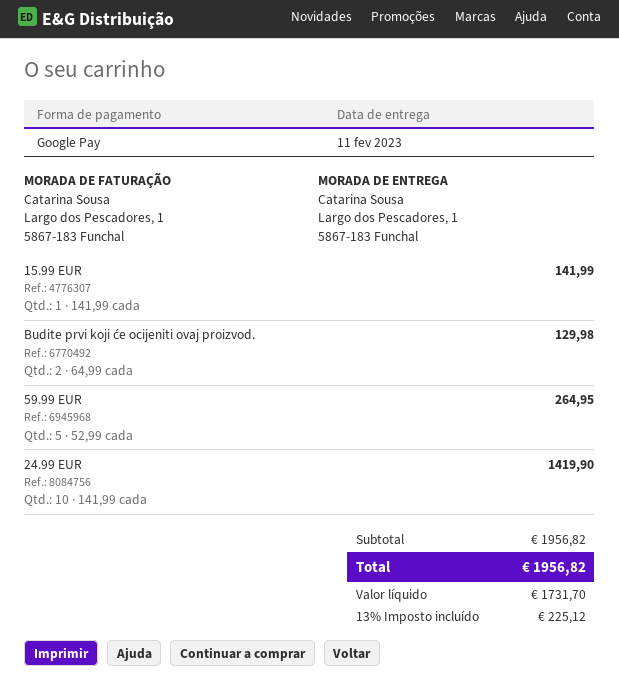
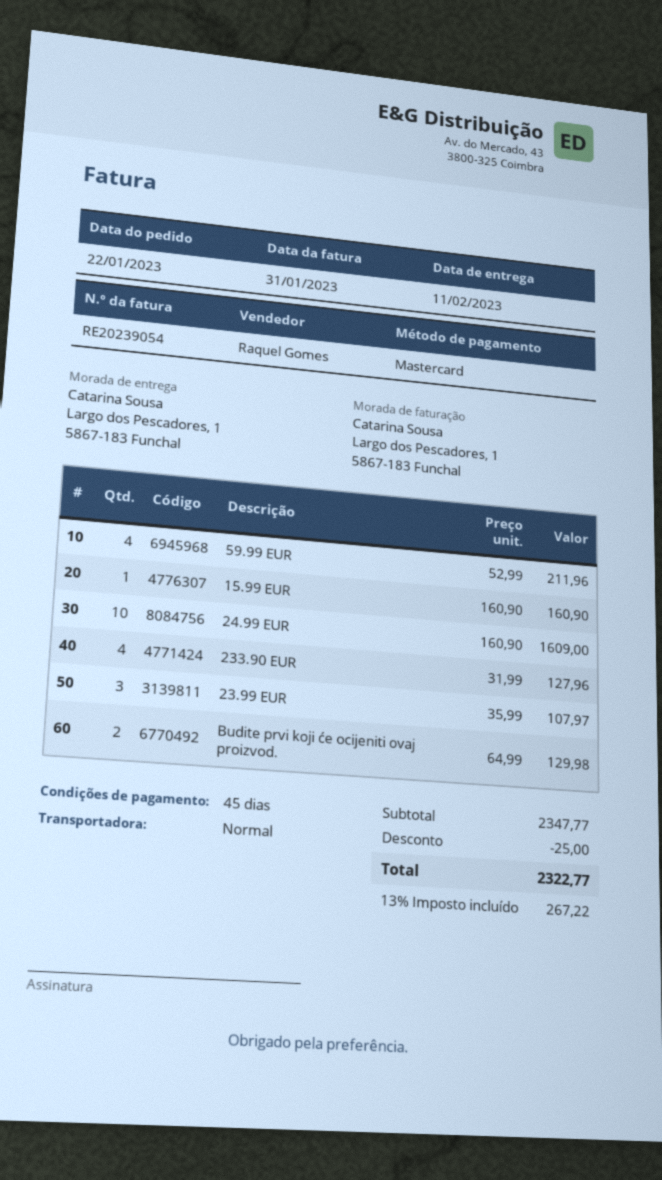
payment method: Google Pay -> Mastercard
15.99 EUR: 1 x 141.99 = 141.99 -> 1 x 160.90 = 160.90
59.99 EUR: 5 x 52.99 = 264.95 -> 4 x 52.99 = 211.96
24.99 EUR: 10 x 141.99 = 1419.90 -> 10 x 160.90 = 1609.00
233.90 EUR: none -> 4 x 31.99 = 127.96
23.99 EUR: none -> 3 x 35.99 = 107.97
subtotal: 1956.82 -> 2347.77
discount: none -> 25.00
tax: 13% = 225.12 -> 13% = 267.22
total: 1956.82 -> 2322.77

